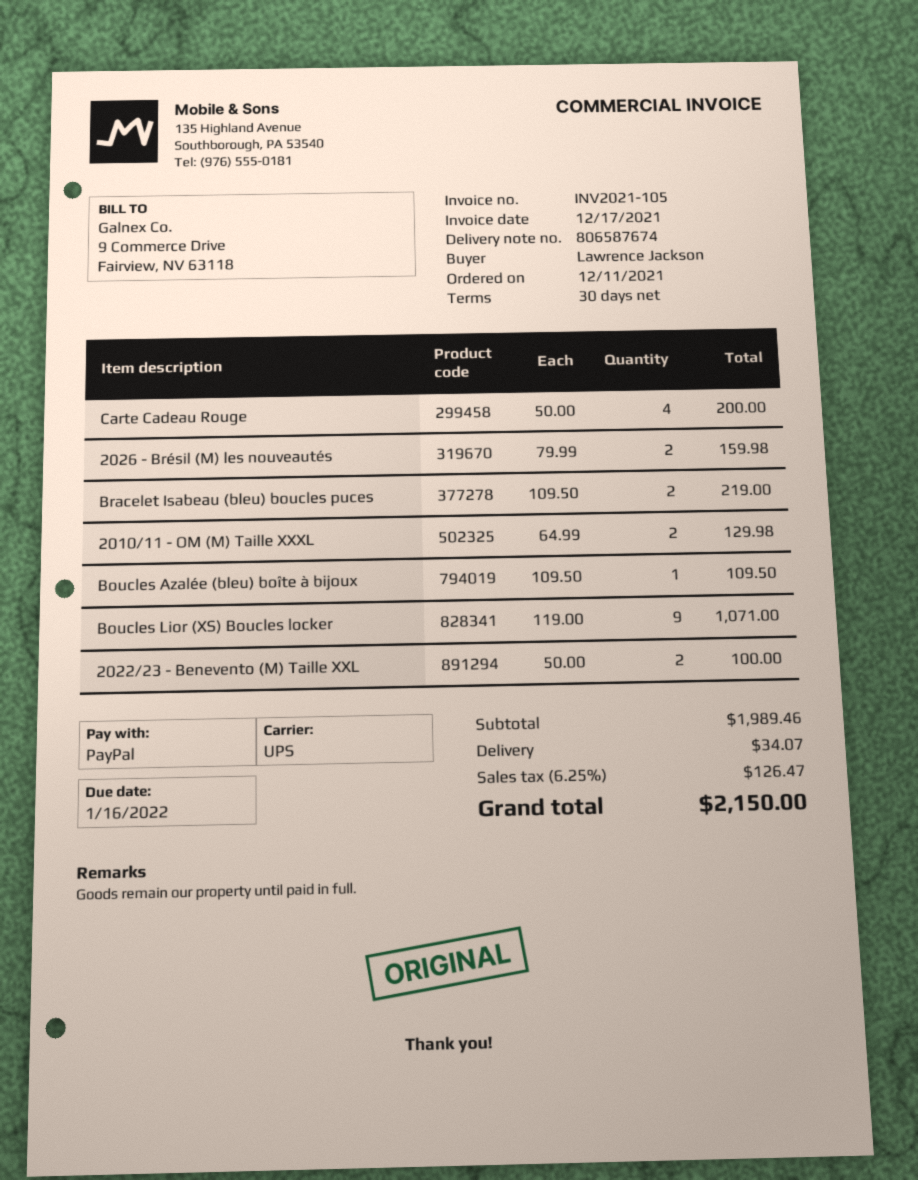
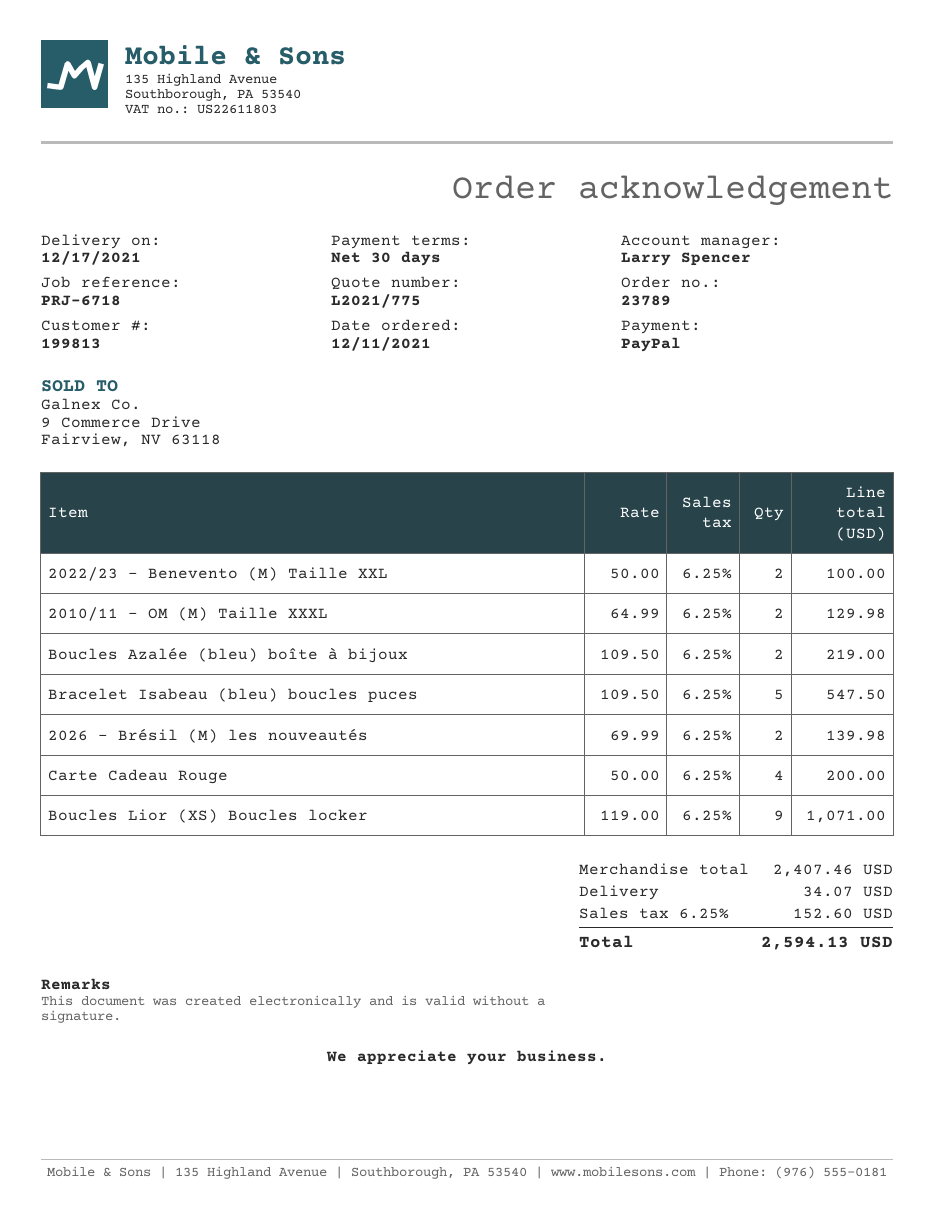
2026 - Brésil (M) les nouveautés: 2 x 79.99 = 159.98 -> 2 x 69.99 = 139.98
Bracelet Isabeau (bleu) boucles puces: 2 x 109.50 = 219.00 -> 5 x 109.50 = 547.50
Boucles Azalée (bleu) boîte à bijoux: 1 x 109.50 = 109.50 -> 2 x 109.50 = 219.00
subtotal: 1989.46 -> 2407.46
tax: 6.25% = 126.47 -> 6.25% = 152.60
total: 2150.00 -> 2594.13

